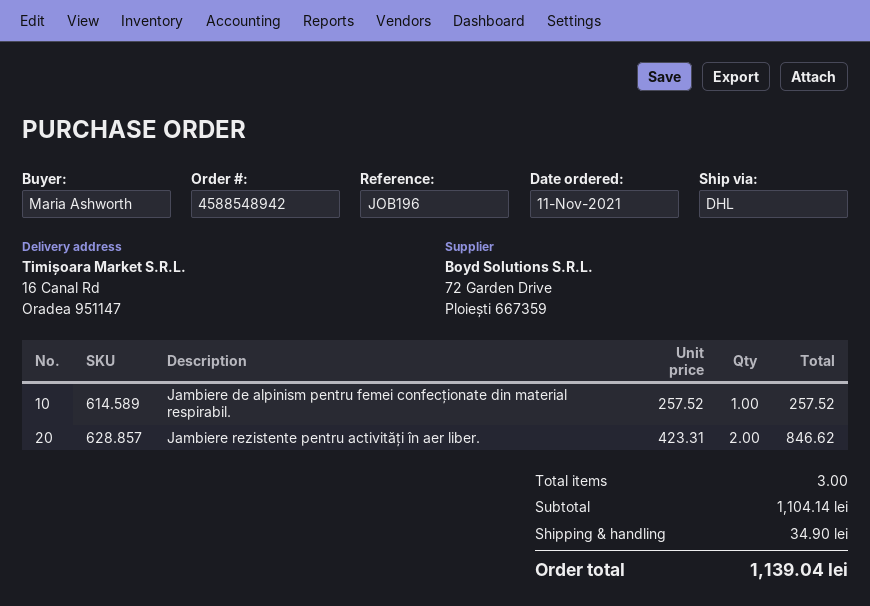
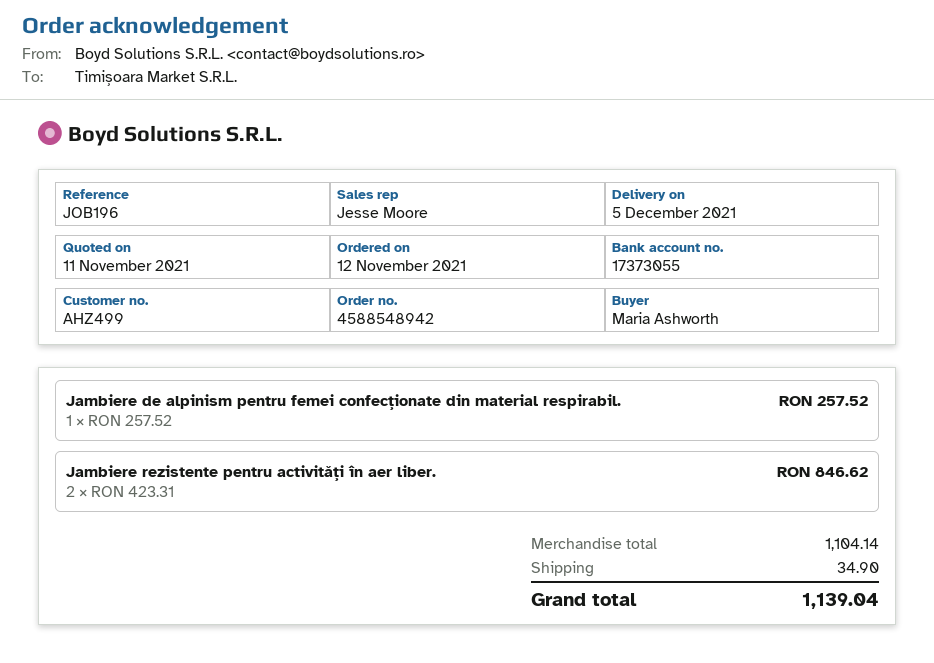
order date: 2021-11-11 -> 2021-11-12

